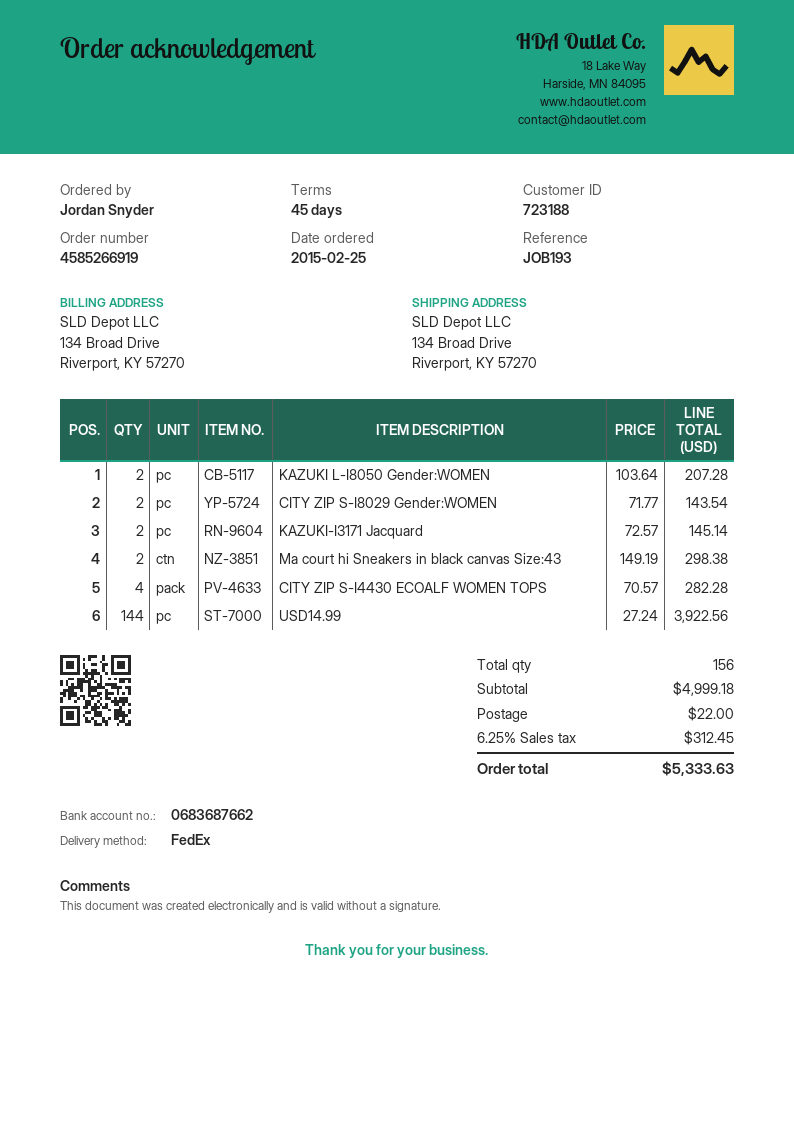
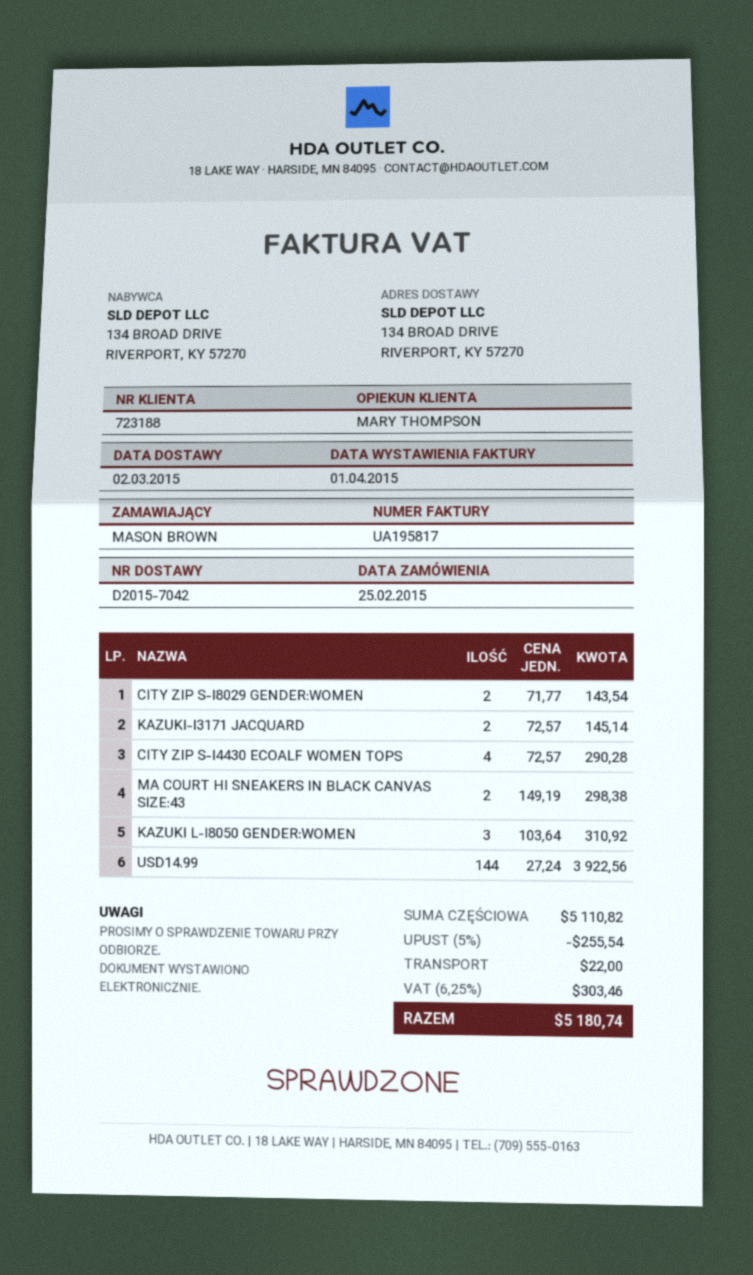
ordered by: Jordan Snyder -> MASON BROWN
KAZUKI L-I8050 Gender:WOMEN: 2 x 103.64 = 207.28 -> 3 x 103.64 = 310.92
CITY ZIP S-I4430 ECOALF WOMEN TOPS: 4 x 70.57 = 282.28 -> 4 x 72.57 = 290.28
subtotal: 4999.18 -> 5110.82
discount: none -> 5% = 255.54
tax: 6.25% = 312.45 -> 6.25% = 303.46
total: 5333.63 -> 5180.74

